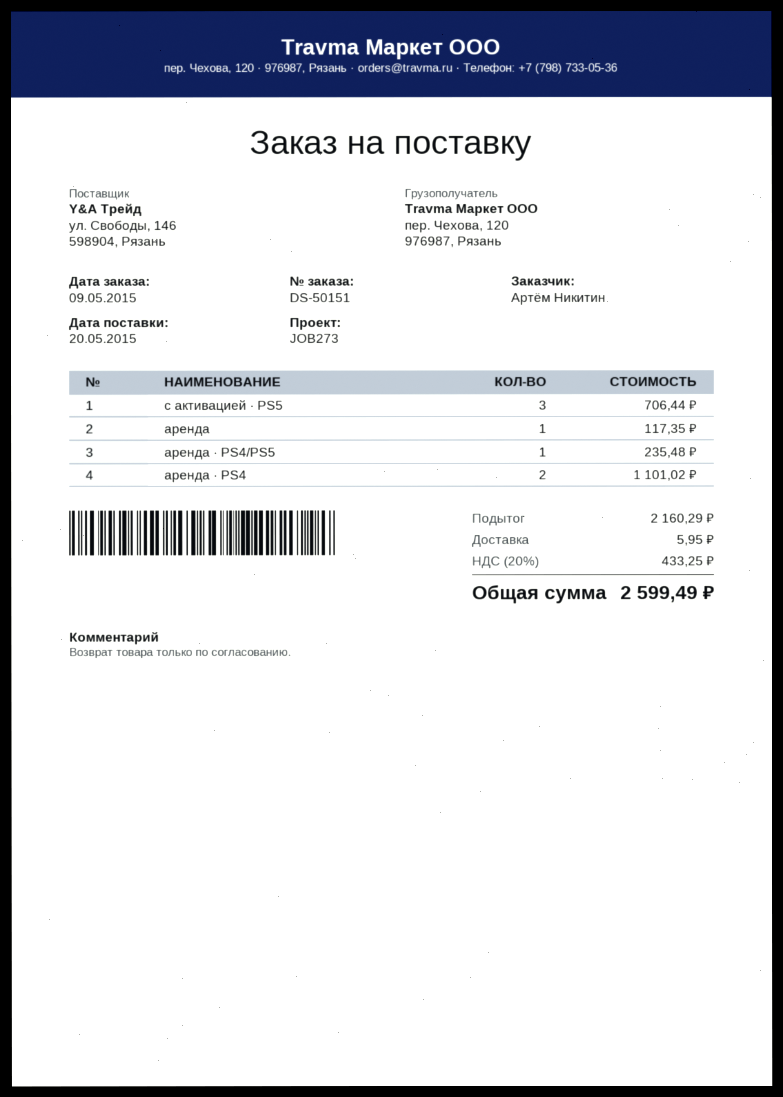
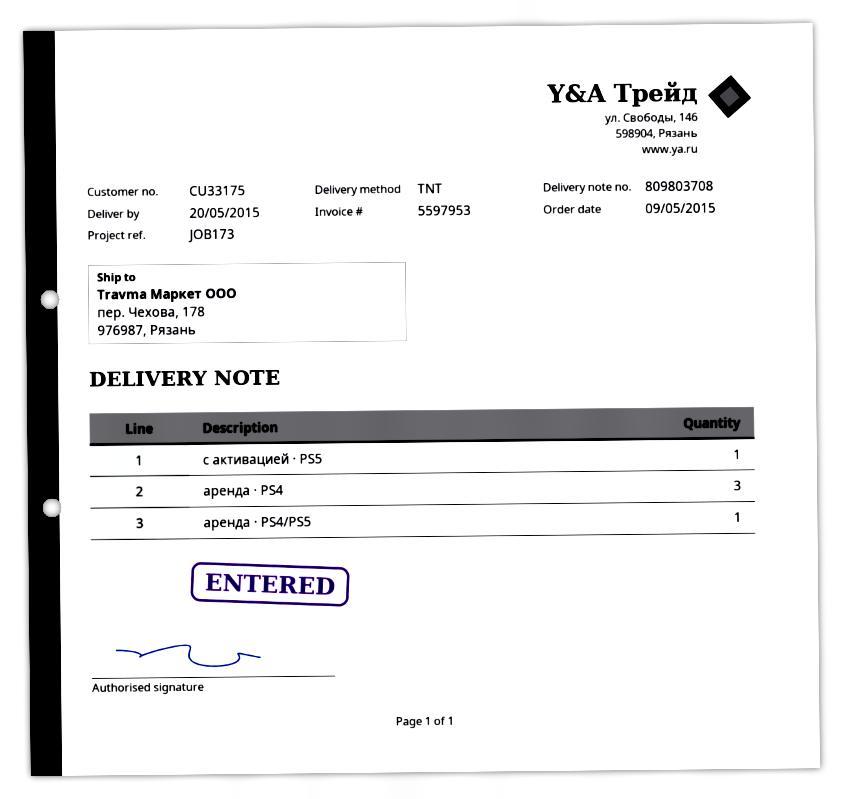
reference: JOB273 -> JOB173
ship to: пер. Чехова, 120, 976987, Рязань -> пер. Чехова, 178, 976987, Рязань
с активацией · PS5: 3 -> 1
аренда: 1 -> none
аренда · PS4: 2 -> 3

